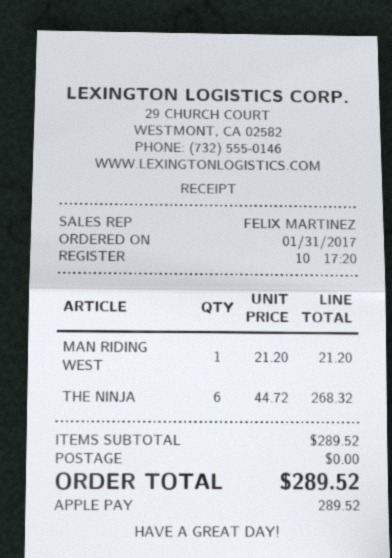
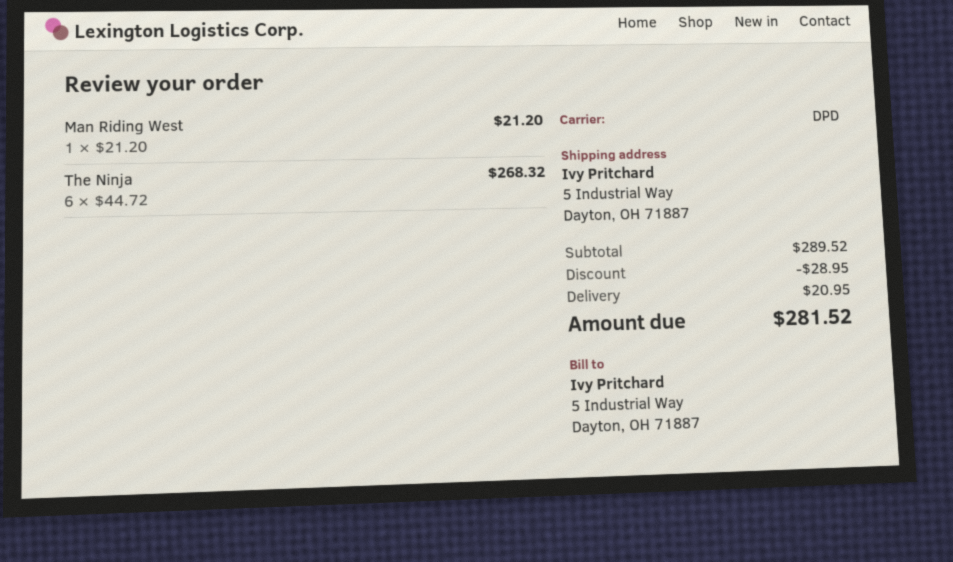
discount: none -> 28.95
shipping: 0.00 -> 20.95
total: 289.52 -> 281.52

